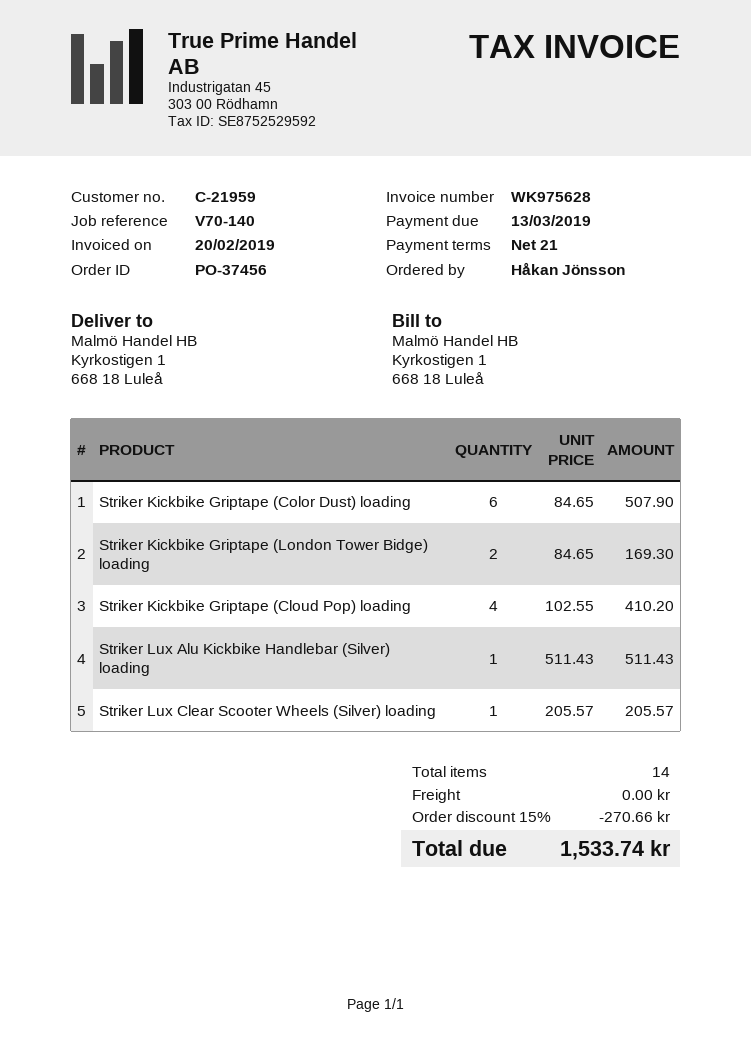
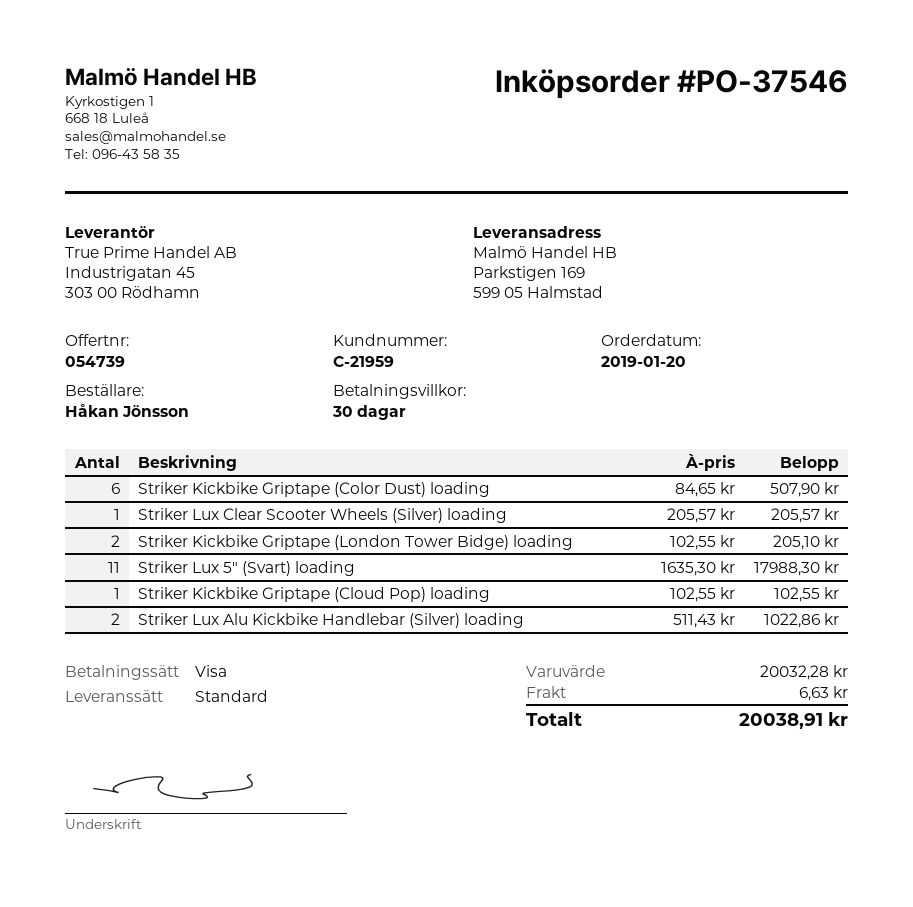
order number: PO-37456 -> PO-37546
payment terms: 21 days -> 30 days
ship to: Kyrkostigen 1, 668 18 Luleå -> Parkstigen 169, 599 05 Halmstad
Striker Kickbike Griptape (London Tower Bidge) loading: 2 x 84.65 = 169.30 -> 2 x 102.55 = 205.10
Striker Kickbike Griptape (Cloud Pop) loading: 4 x 102.55 = 410.20 -> 1 x 102.55 = 102.55
Striker Lux Alu Kickbike Handlebar (Silver) loading: 1 x 511.43 = 511.43 -> 2 x 511.43 = 1022.86
Striker Lux 5" (Svart) loading: none -> 11 x 1635.30 = 17988.30
discount: 15% = 270.66 -> none
shipping: 0.00 -> 6.63
total: 1533.74 -> 20038.91

